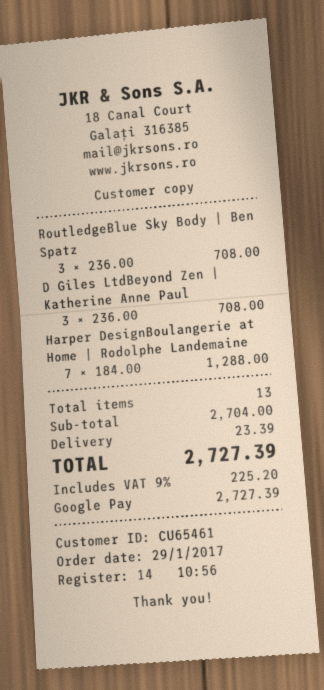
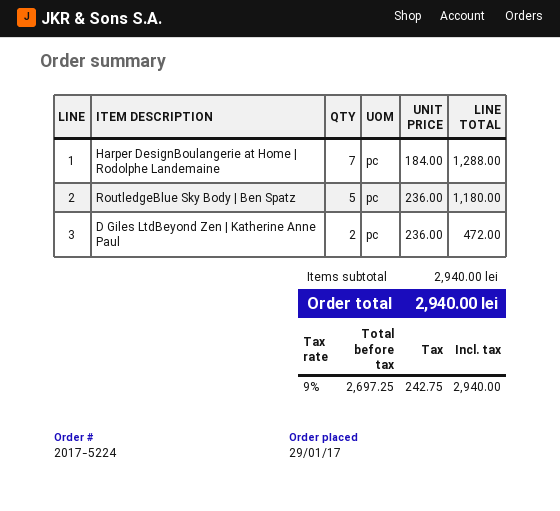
RoutledgeBlue Sky Body | Ben Spatz: 3 x 236.00 = 708.00 -> 5 x 236.00 = 1180.00
D Giles LtdBeyond Zen | Katherine Anne Paul: 3 x 236.00 = 708.00 -> 2 x 236.00 = 472.00
subtotal: 2704.00 -> 2940.00
shipping: 23.39 -> none
tax: 9% = 225.20 -> 9% = 242.75
total: 2727.39 -> 2940.00

